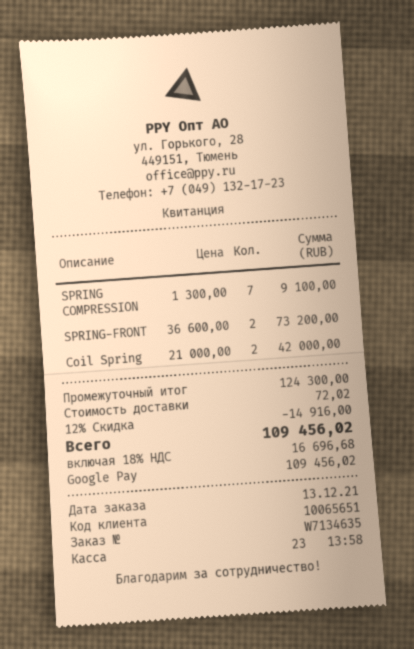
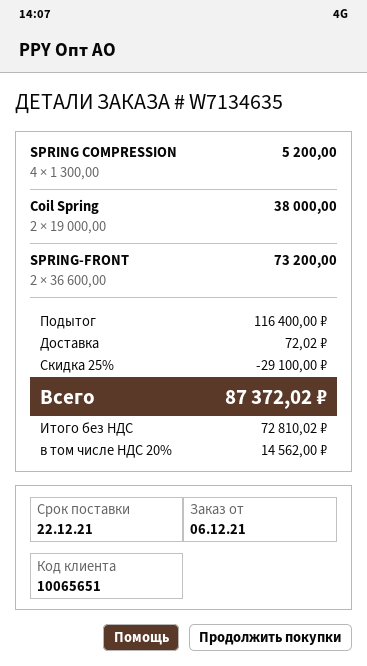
order date: 2021-12-13 -> 2021-12-06
SPRING COMPRESSION: 7 x 1300.00 = 9100.00 -> 4 x 1300.00 = 5200.00
Coil Spring: 2 x 21000.00 = 42000.00 -> 2 x 19000.00 = 38000.00
subtotal: 124300.00 -> 116400.00
discount: 12% = 14916.00 -> 25% = 29100.00
tax: 18% = 16696.68 -> 20% = 14562.00
total: 109456.02 -> 87372.02

